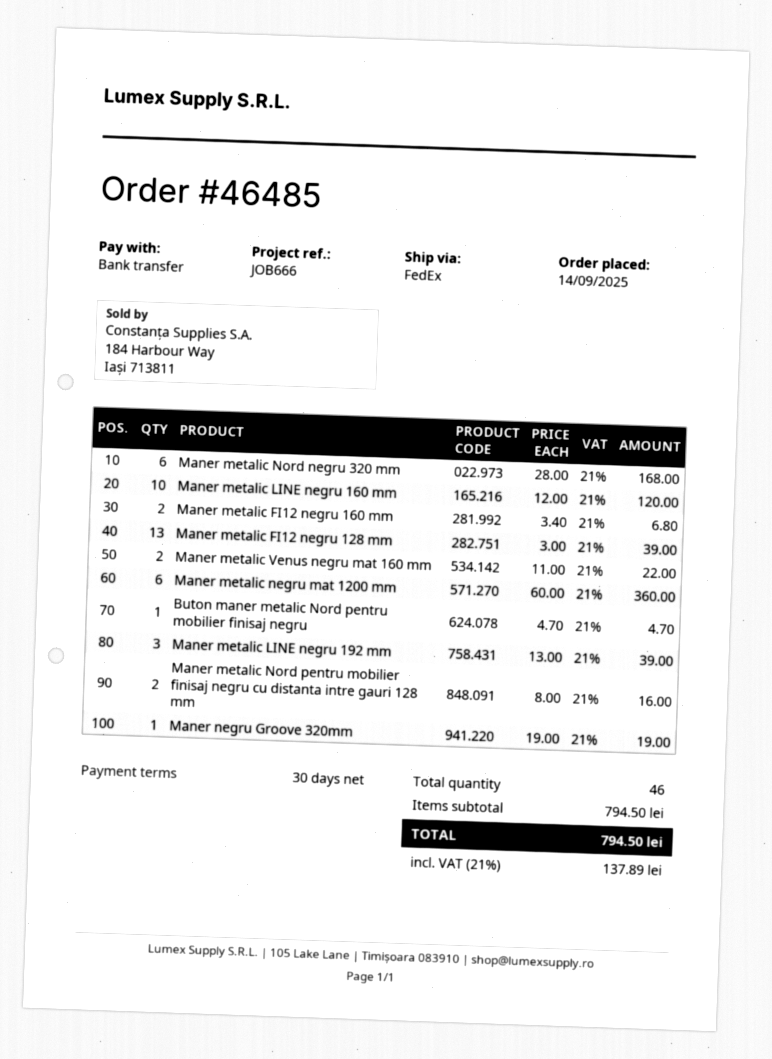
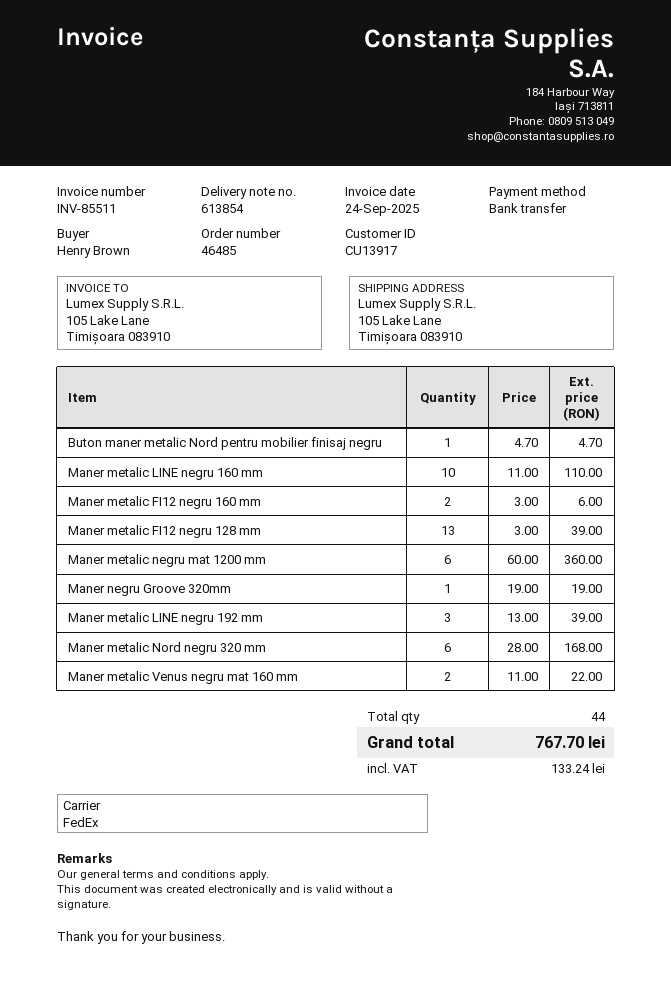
Maner metalic LINE negru 160 mm: 10 x 12.00 = 120.00 -> 10 x 11.00 = 110.00
Maner metalic FI12 negru 160 mm: 2 x 3.40 = 6.80 -> 2 x 3.00 = 6.00
Maner metalic Nord pentru mobilier finisaj negru cu distanta intre gauri 128 mm: 2 x 8.00 = 16.00 -> none
total quantity: 46 -> 44
tax: 137.89 -> 133.24
total: 794.50 -> 767.70

